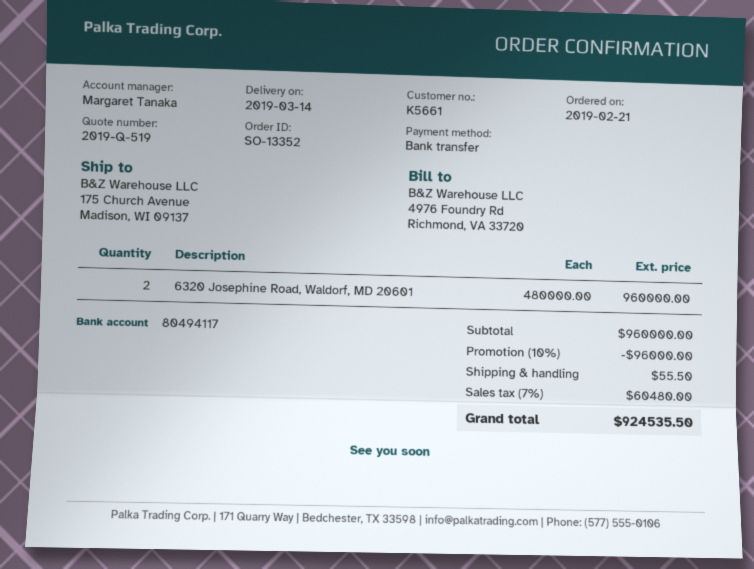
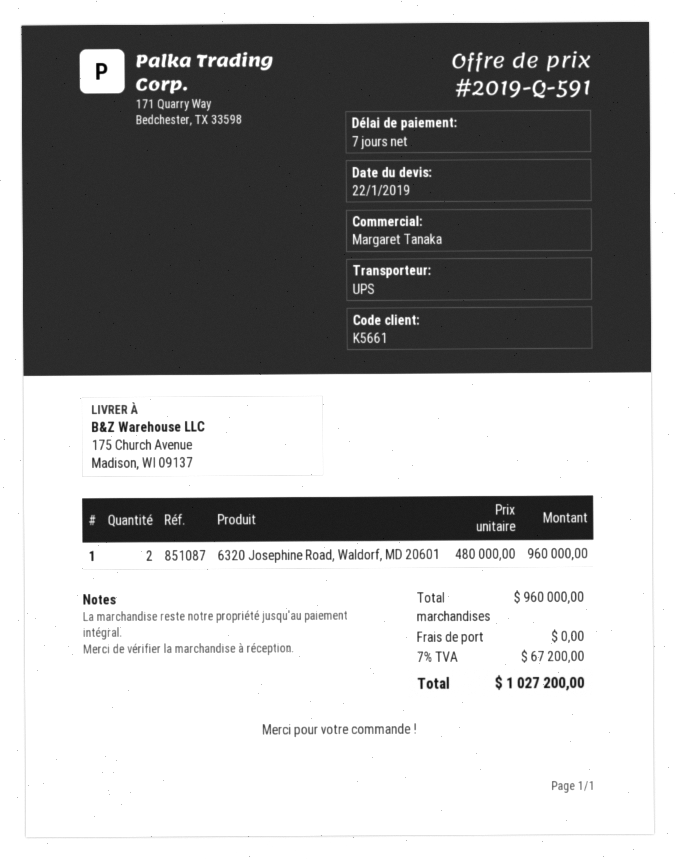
quote number: 2019-Q-519 -> 2019-Q-591
discount: 10% = 96000.00 -> none
shipping: 55.50 -> 0.00
tax: 7% = 60480.00 -> 7% = 67200.00
total: 924535.50 -> 1027200.00

